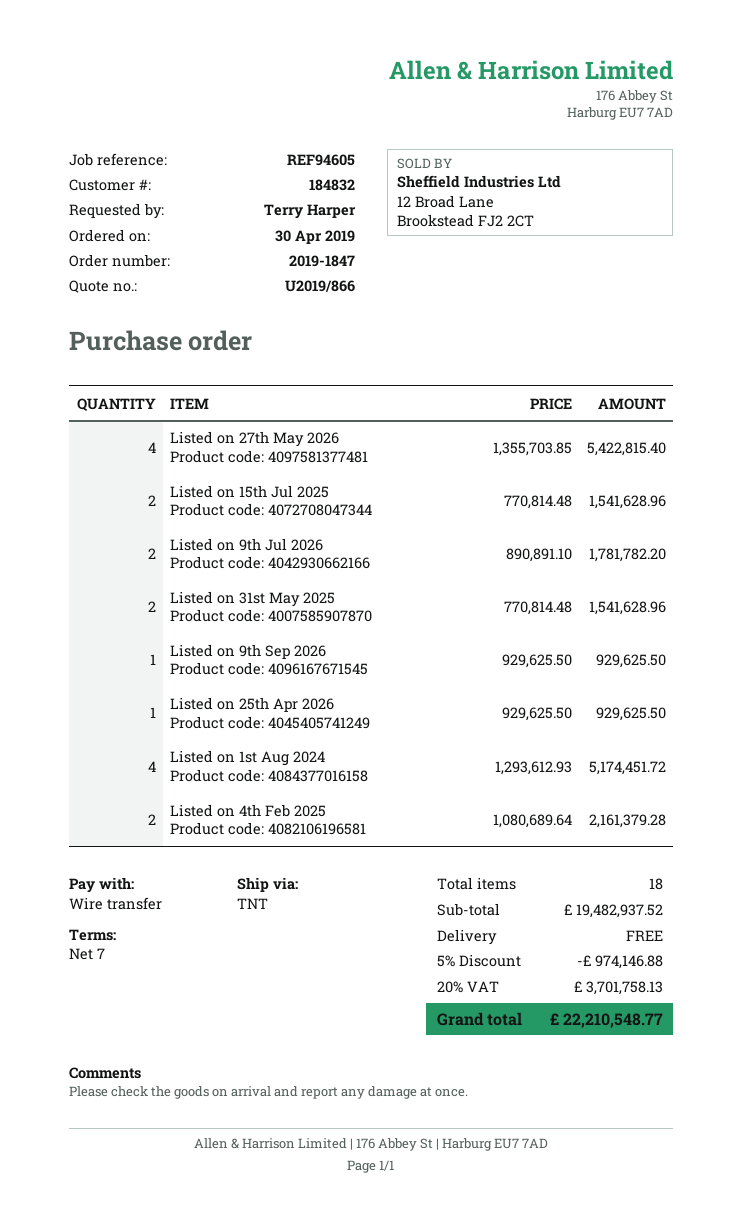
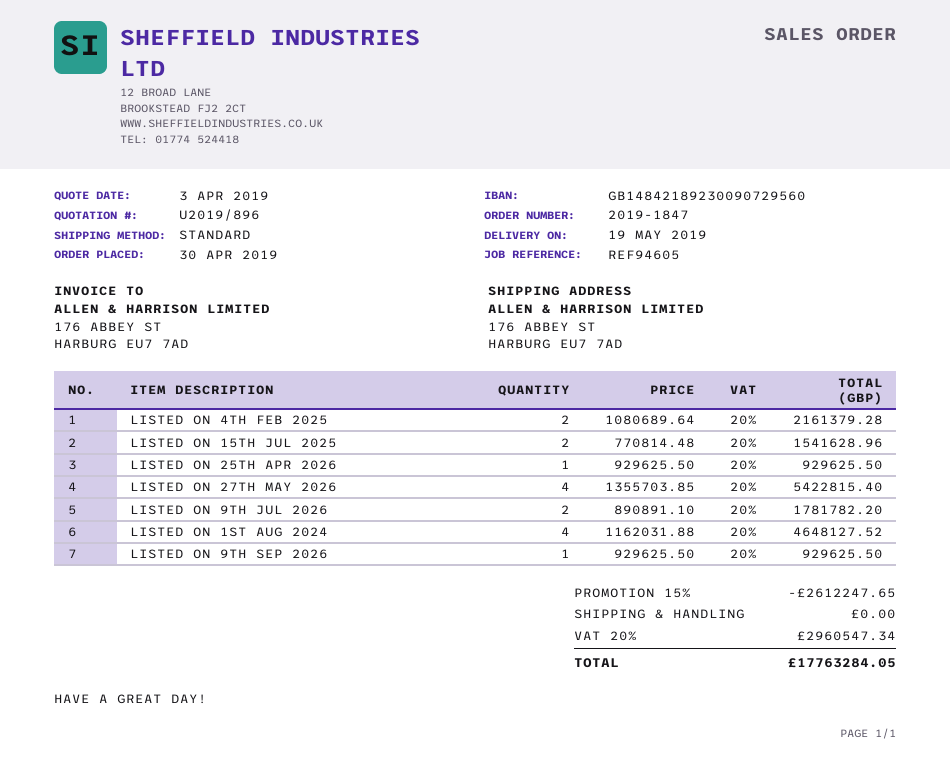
quote number: U2019/866 -> U2019/896
shipping method: TNT -> standard
Listed on 31st May 2025: 2 x 770814.48 = 1541628.96 -> none
Listed on 1st Aug 2024: 4 x 1293612.93 = 5174451.72 -> 4 x 1162031.88 = 4648127.52
discount: 5% = 974146.88 -> 15% = 2612247.65
tax: 20% = 3701758.13 -> 20% = 2960547.34
total: 22210548.77 -> 17763284.05

